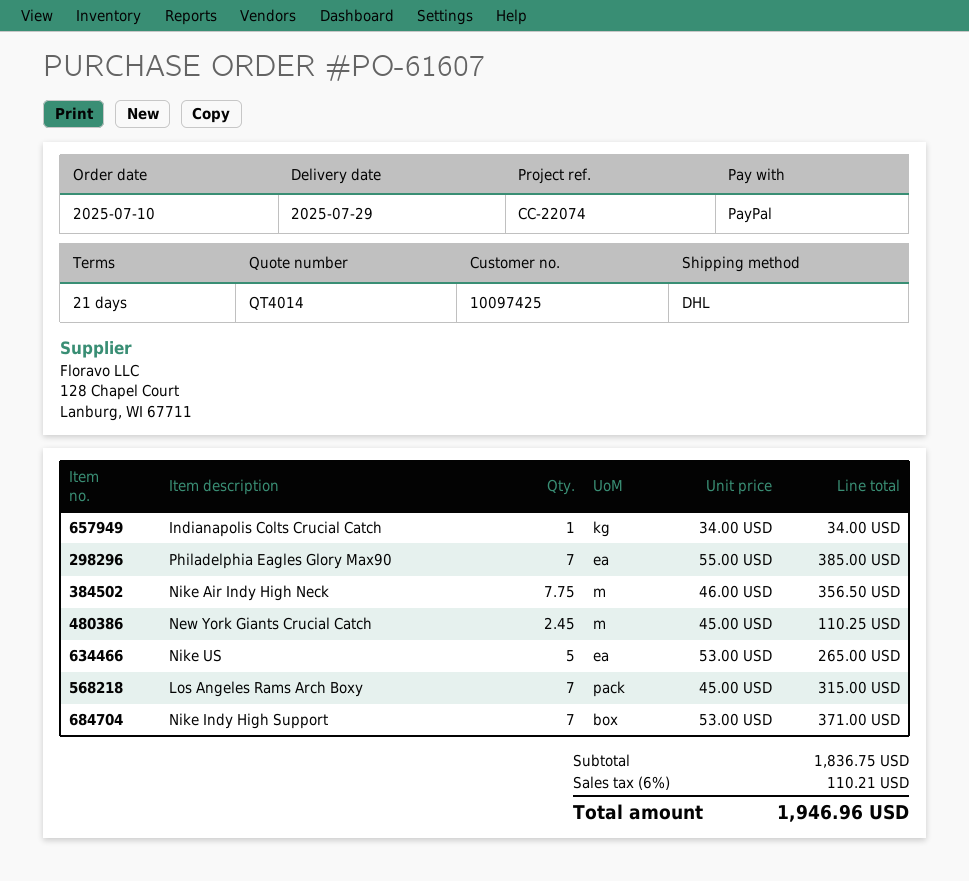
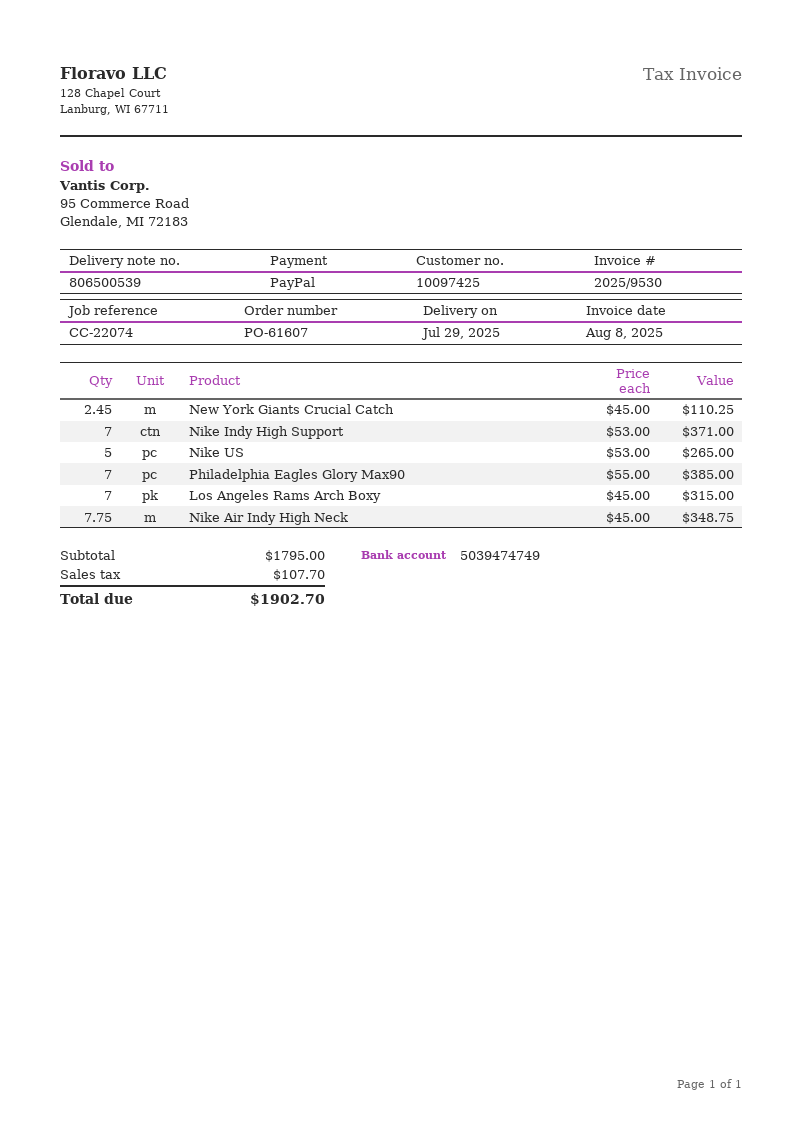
Indianapolis Colts Crucial Catch: 1 x 34.00 = 34.00 -> none
Nike Air Indy High Neck: 7.75 x 46.00 = 356.50 -> 7.75 x 45.00 = 348.75
subtotal: 1836.75 -> 1795.00
tax: 110.21 -> 107.70
total: 1946.96 -> 1902.70

